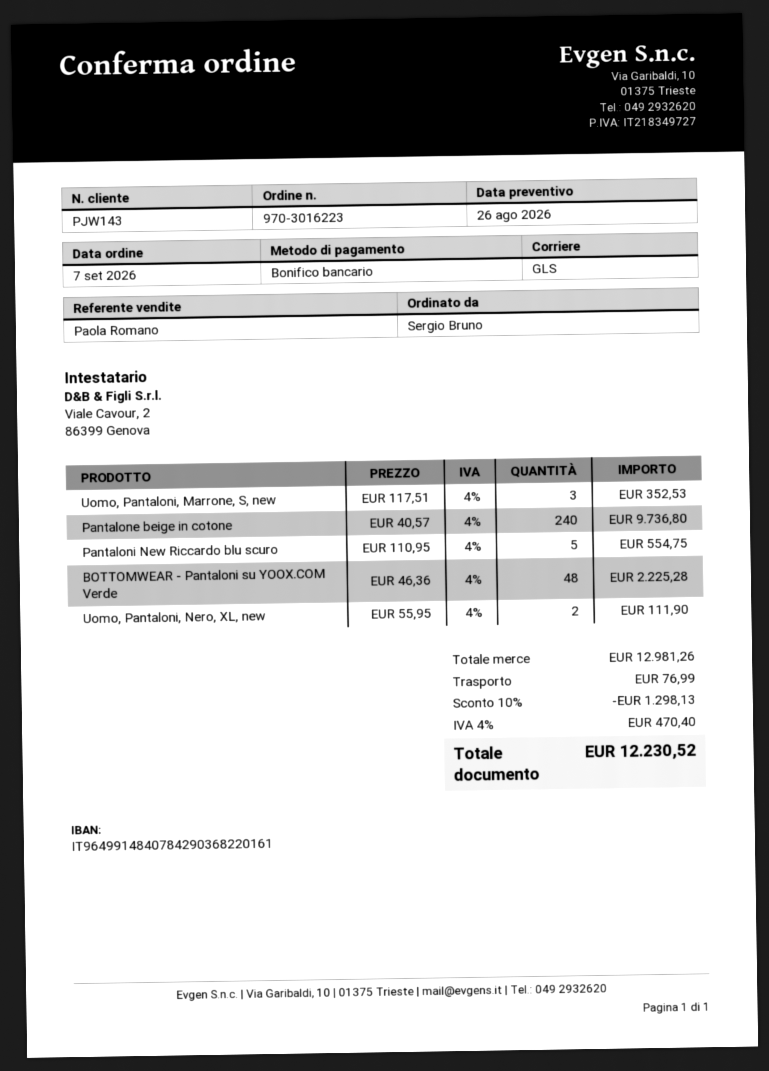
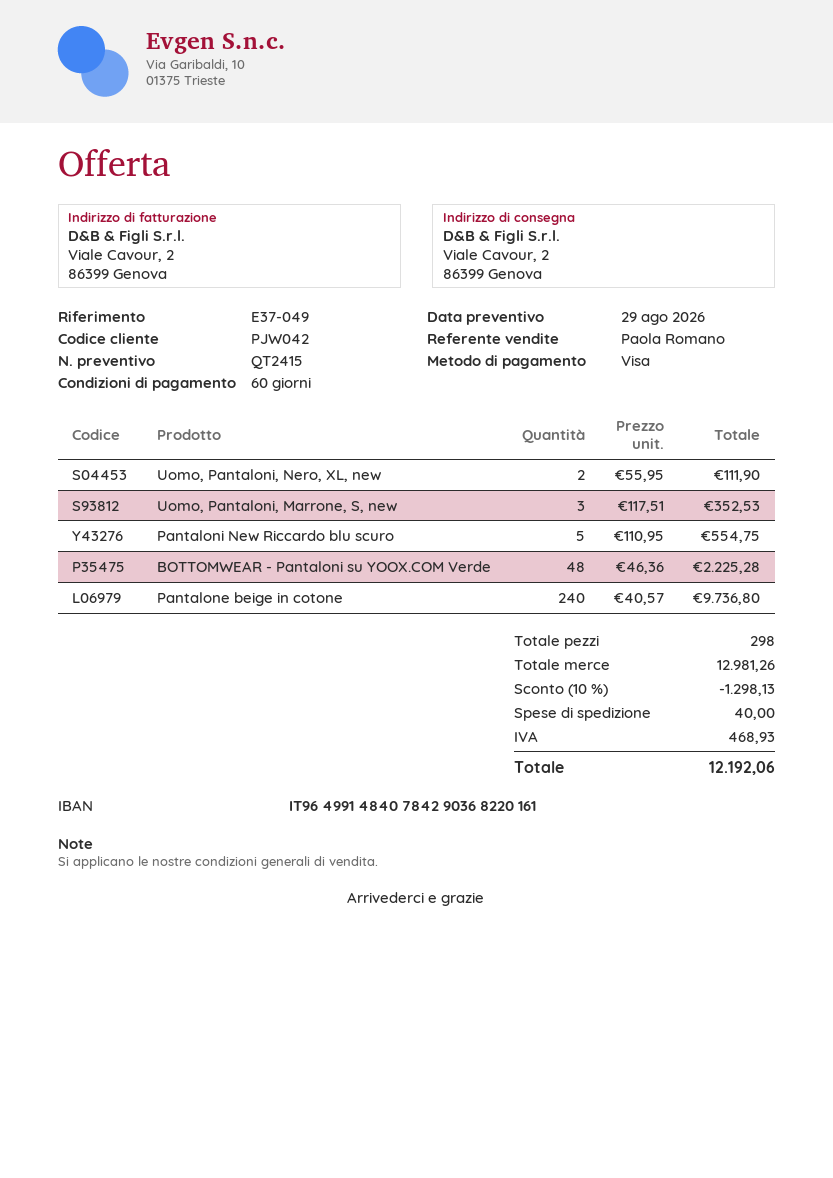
quote date: 2026-08-26 -> 2026-08-29
customer number: PJW143 -> PJW042
payment method: bank transfer -> Visa
shipping: 76.99 -> 40.00
tax: 470.40 -> 468.93
total: 12230.52 -> 12192.06

